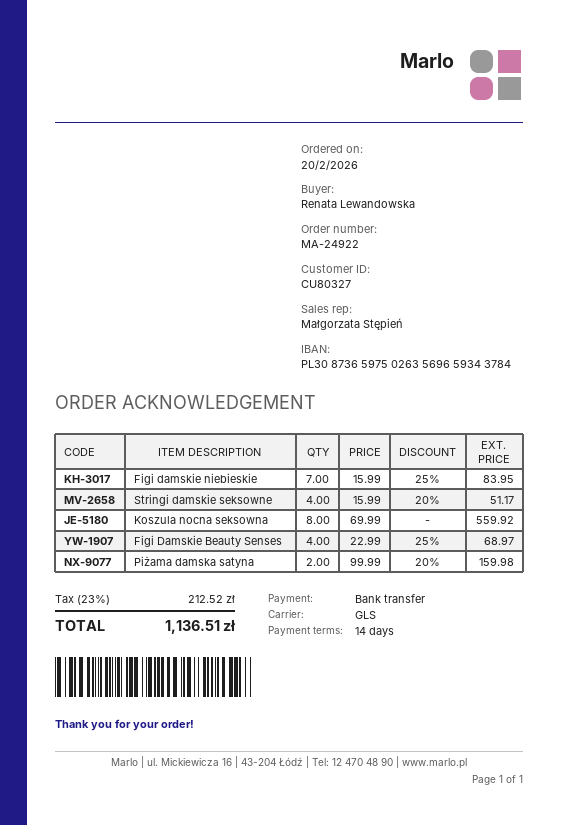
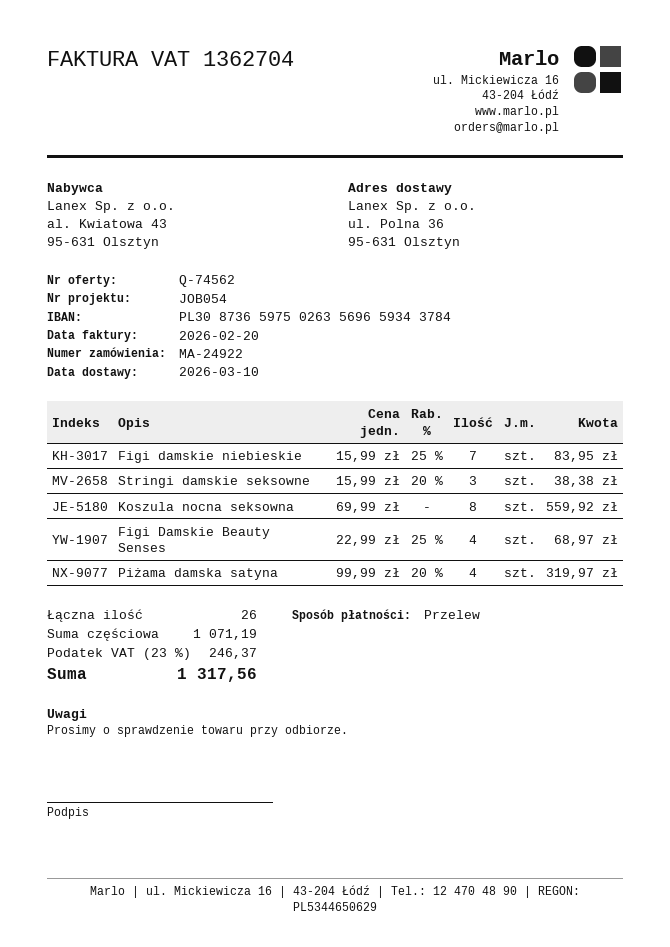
Stringi damskie seksowne: 4 x 15.99 - 20% = 51.17 -> 3 x 15.99 - 20% = 38.38
Piżama damska satyna: 2 x 99.99 - 20% = 159.98 -> 4 x 99.99 - 20% = 319.97
tax: 23% = 212.52 -> 23% = 246.37
total: 1136.51 -> 1317.56

